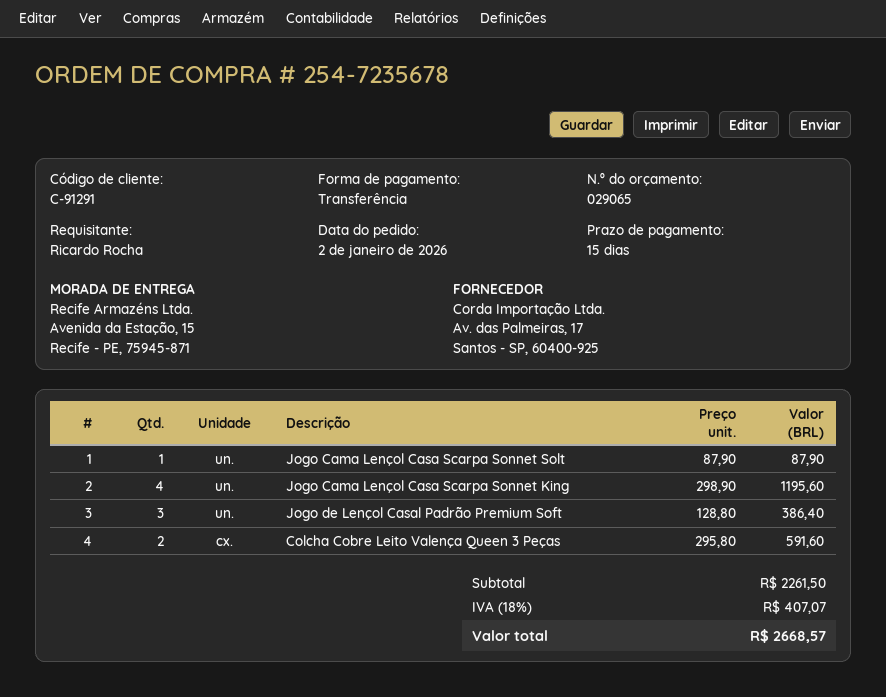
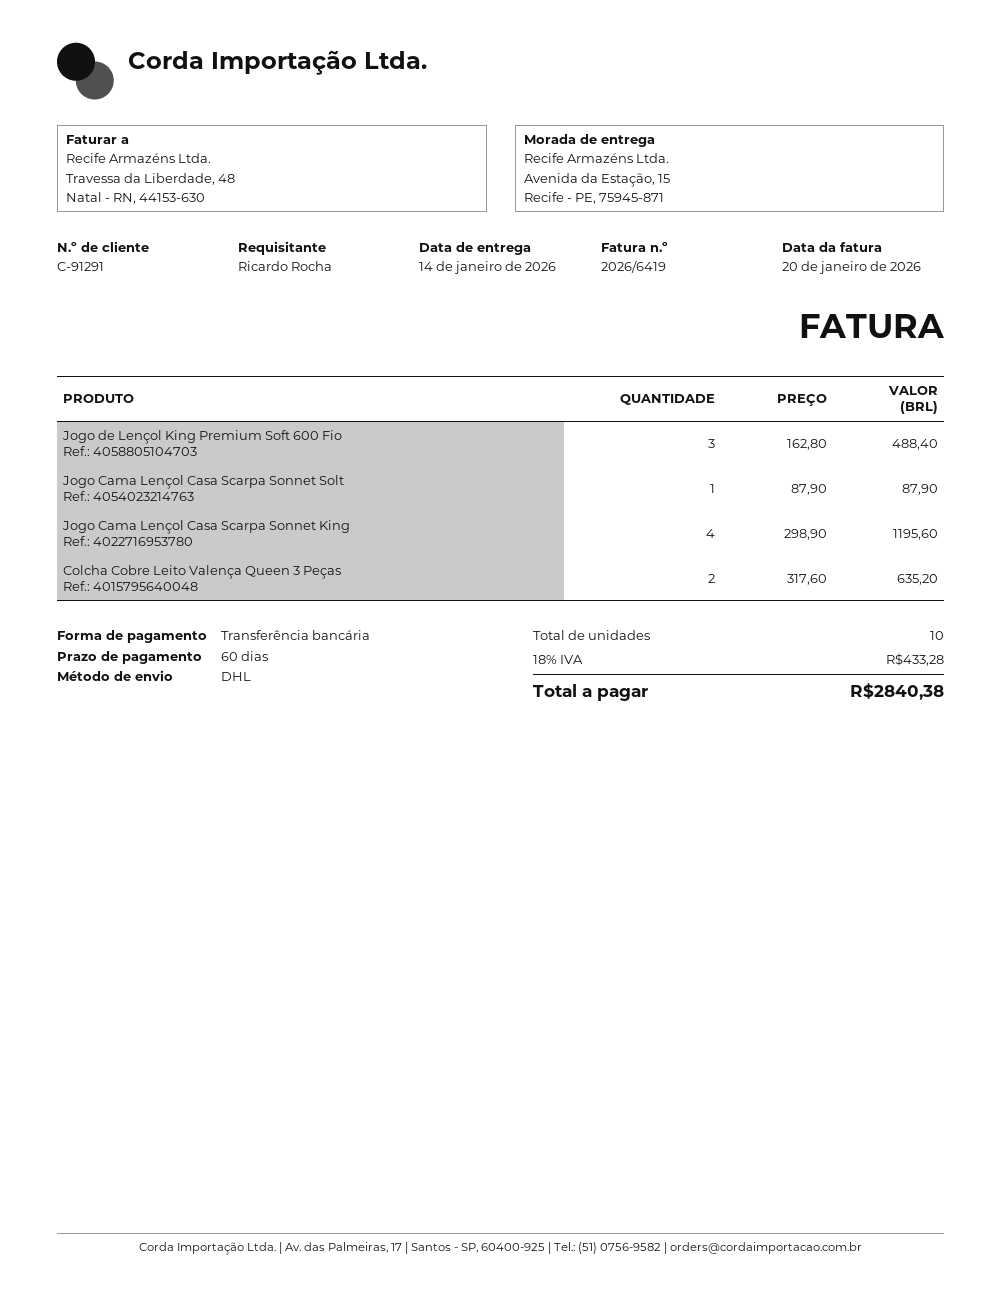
payment terms: 15 days -> 60 days
Jogo de Lençol Casal Padrão Premium Soft: 3 x 128.80 = 386.40 -> none
Colcha Cobre Leito Valença Queen 3 Peças: 2 x 295.80 = 591.60 -> 2 x 317.60 = 635.20
Jogo de Lençol King Premium Soft 600 Fio: none -> 3 x 162.80 = 488.40
tax: 18% = 407.07 -> 18% = 433.28
total: 2668.57 -> 2840.38

